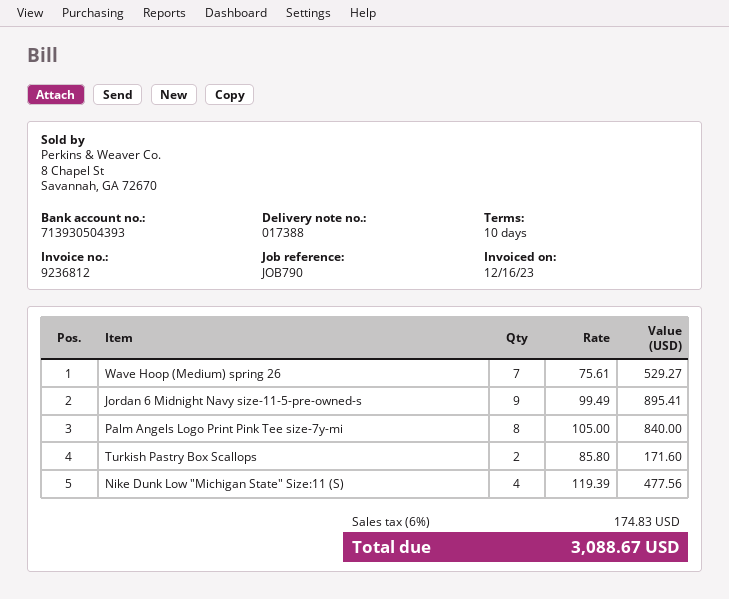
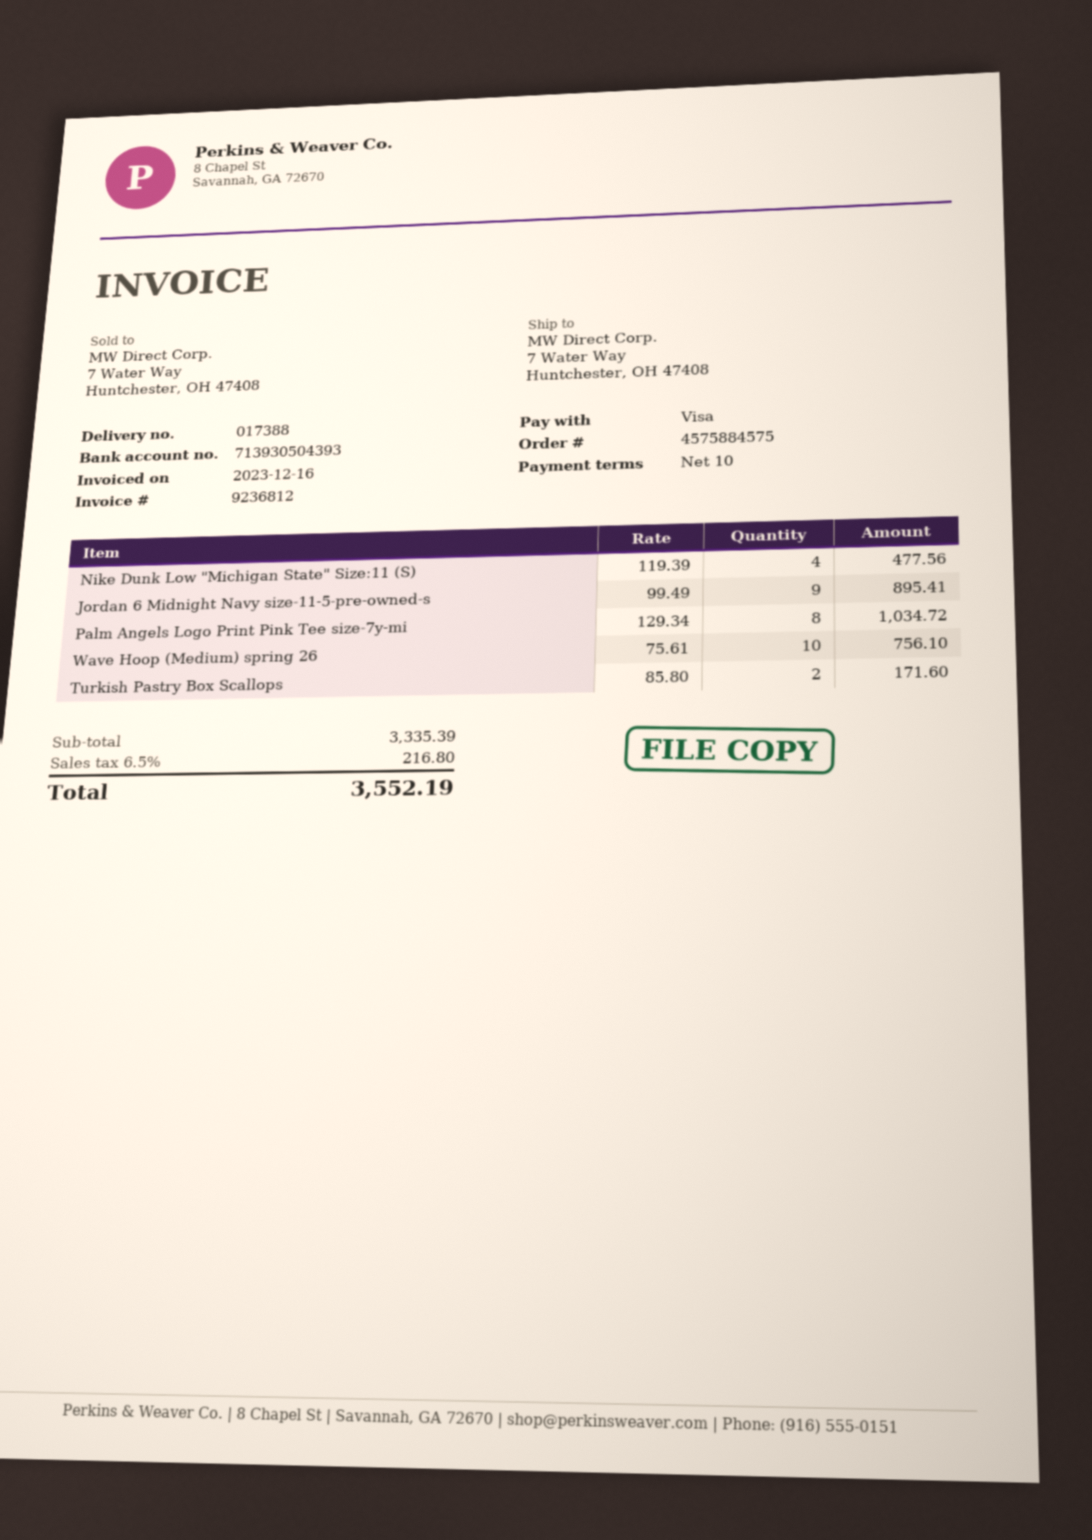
Wave Hoop (Medium) spring 26: 7 x 75.61 = 529.27 -> 10 x 75.61 = 756.10
Palm Angels Logo Print Pink Tee size-7y-mi: 8 x 105.00 = 840.00 -> 8 x 129.34 = 1034.72
tax: 6% = 174.83 -> 6.5% = 216.80
total: 3088.67 -> 3552.19

